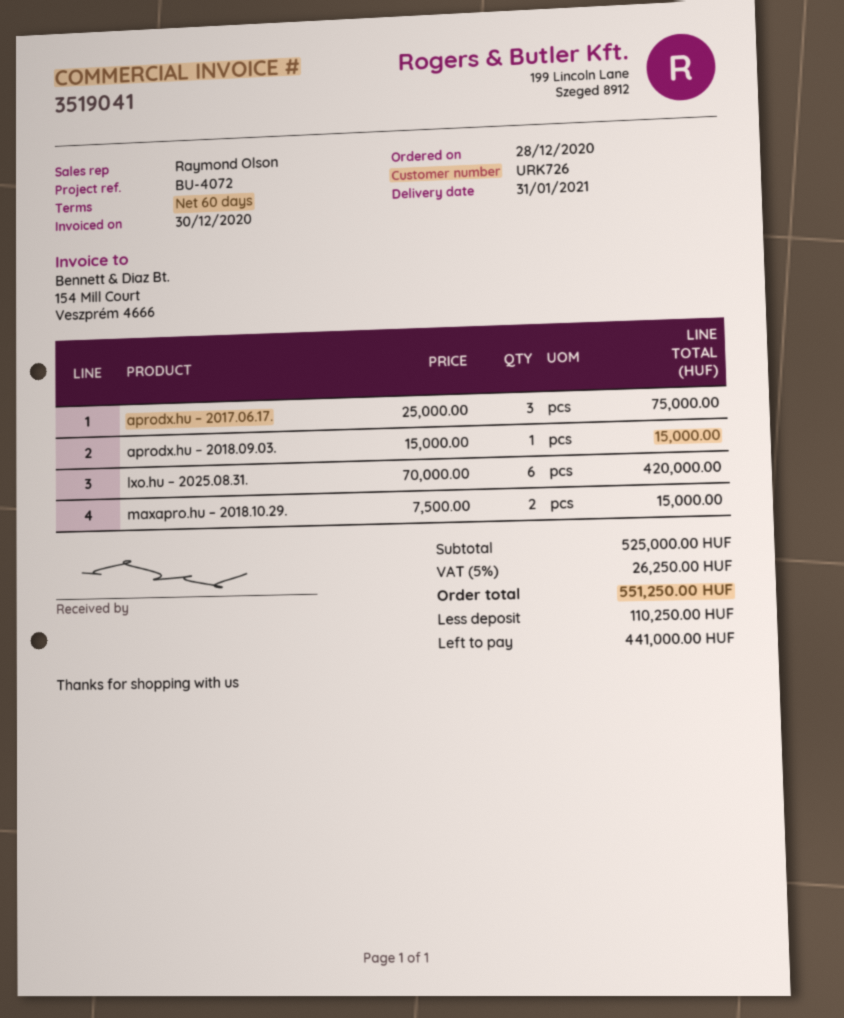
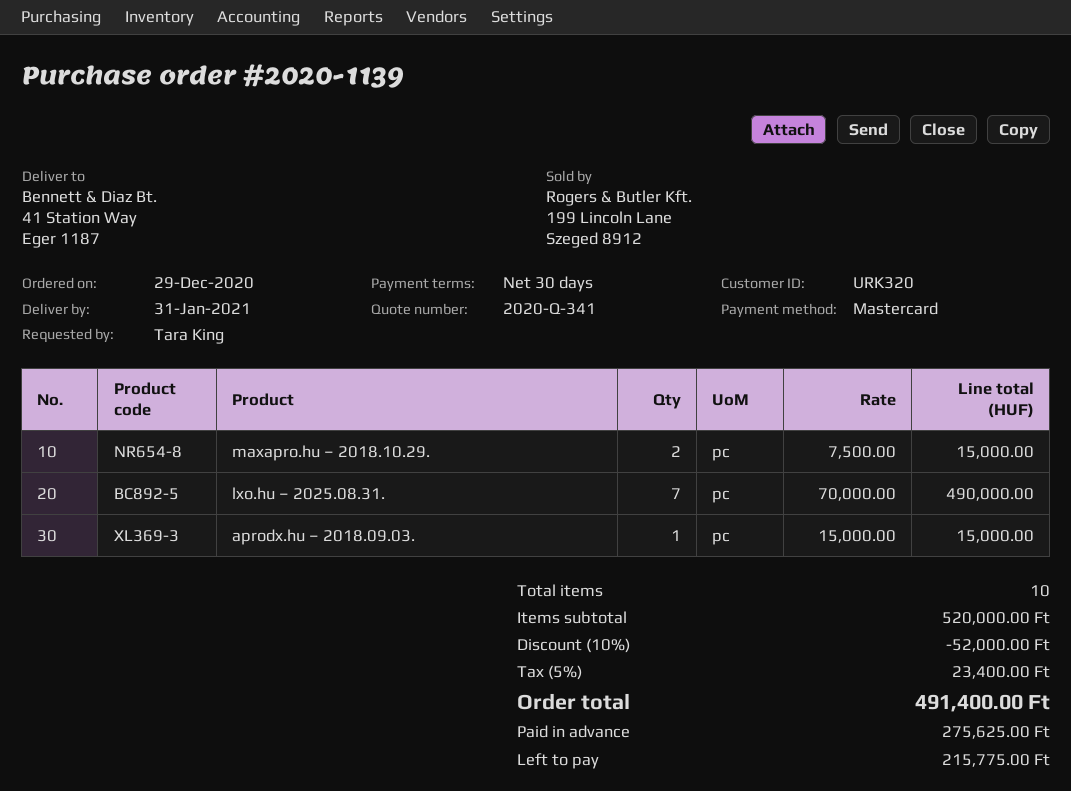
order date: 2020-12-28 -> 2020-12-29
payment terms: 60 days -> 30 days
customer number: URK726 -> URK320
aprodx.hu – 2017.06.17.: 3 x 25000.00 = 75000.00 -> none
lxo.hu – 2025.08.31.: 6 x 70000.00 = 420000.00 -> 7 x 70000.00 = 490000.00
subtotal: 525000.00 -> 520000.00
discount: none -> 10% = 52000.00
tax: 5% = 26250.00 -> 5% = 23400.00
total: 551250.00 -> 491400.00
deposit: 110250.00 -> 275625.00
balance: 441000.00 -> 215775.00

